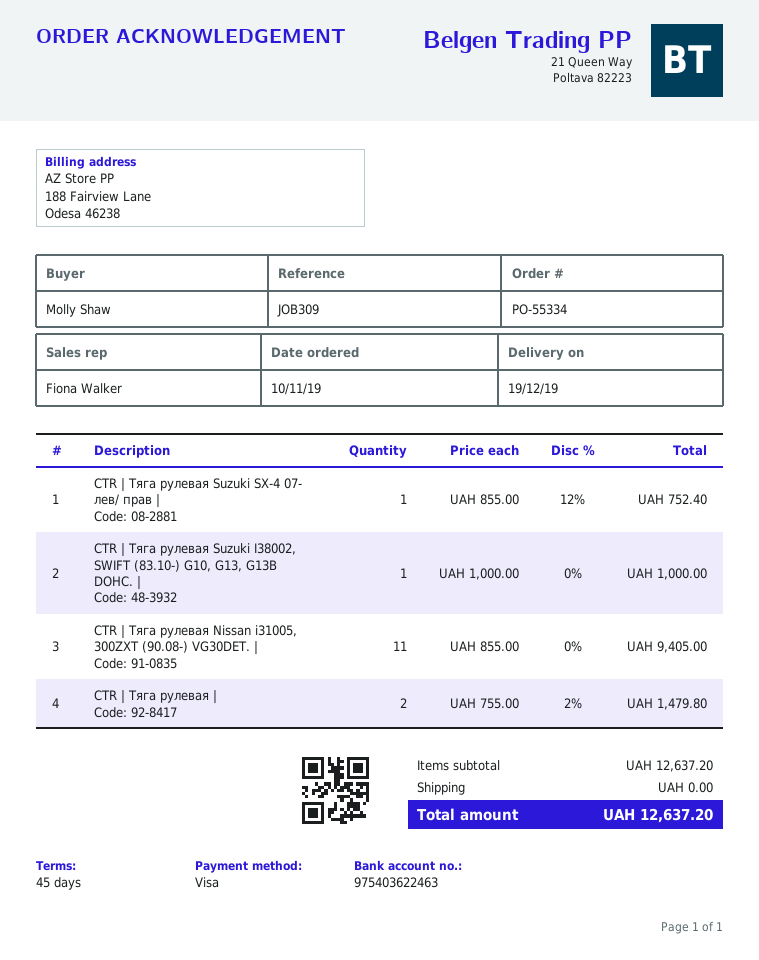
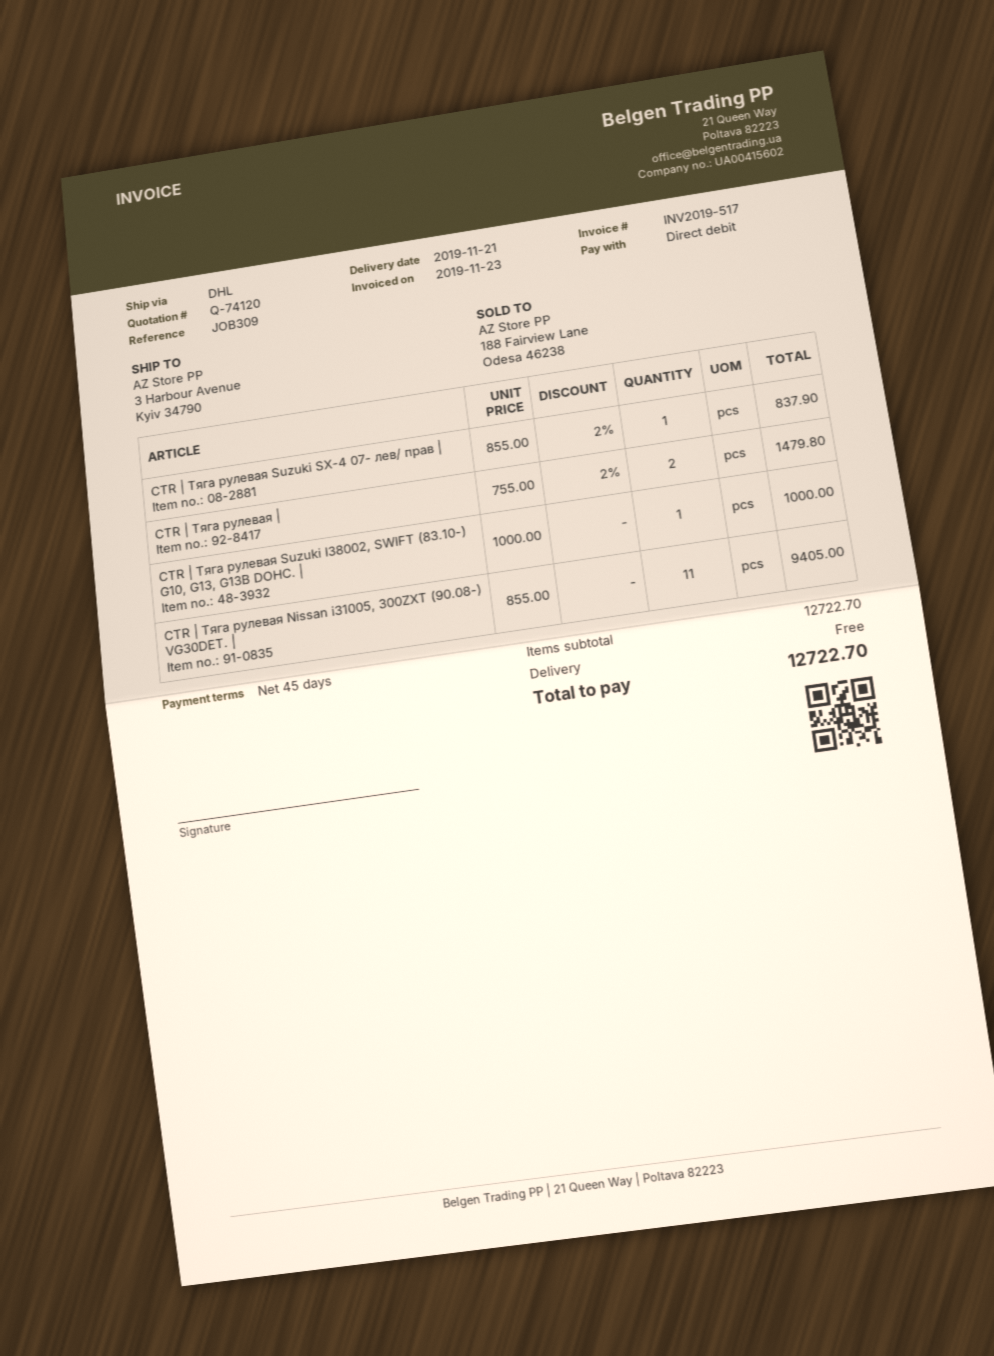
delivery date: 2019-12-19 -> 2019-11-21
payment method: Visa -> direct debit
CTR | Тяга рулевая Suzuki SX-4 07- лев/ прав |: 1 x 855.00 - 12% = 752.40 -> 1 x 855.00 - 2% = 837.90
subtotal: 12637.20 -> 12722.70
total: 12637.20 -> 12722.70

